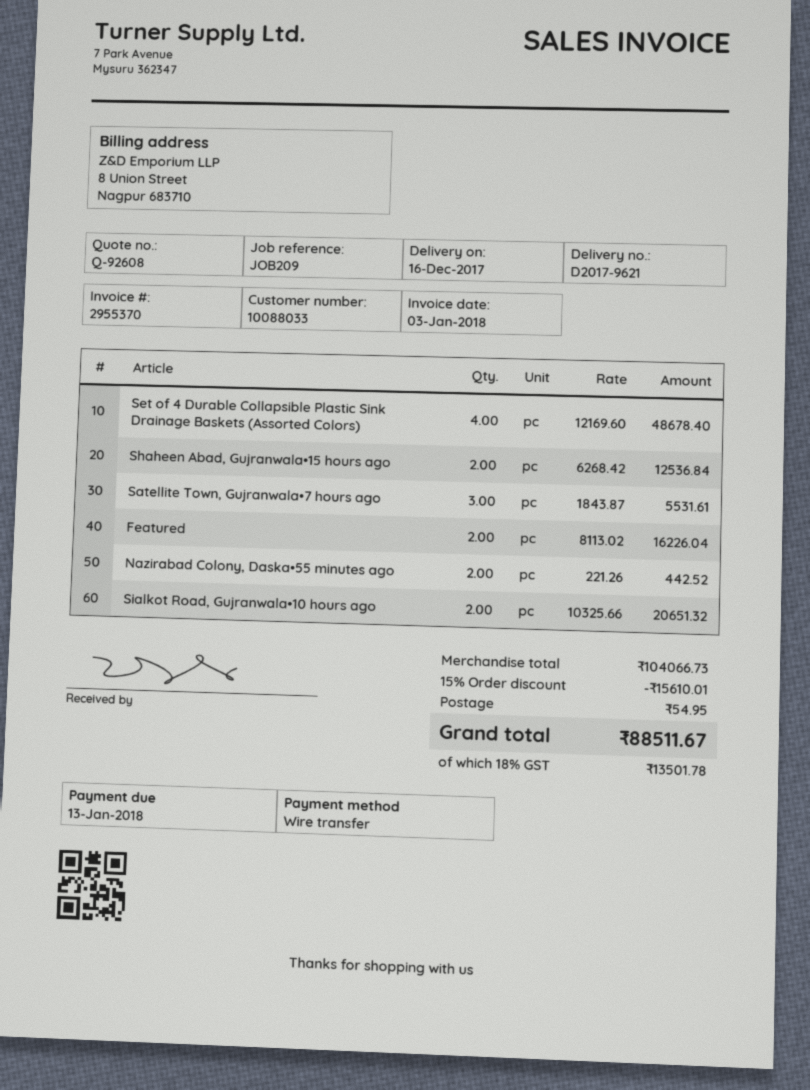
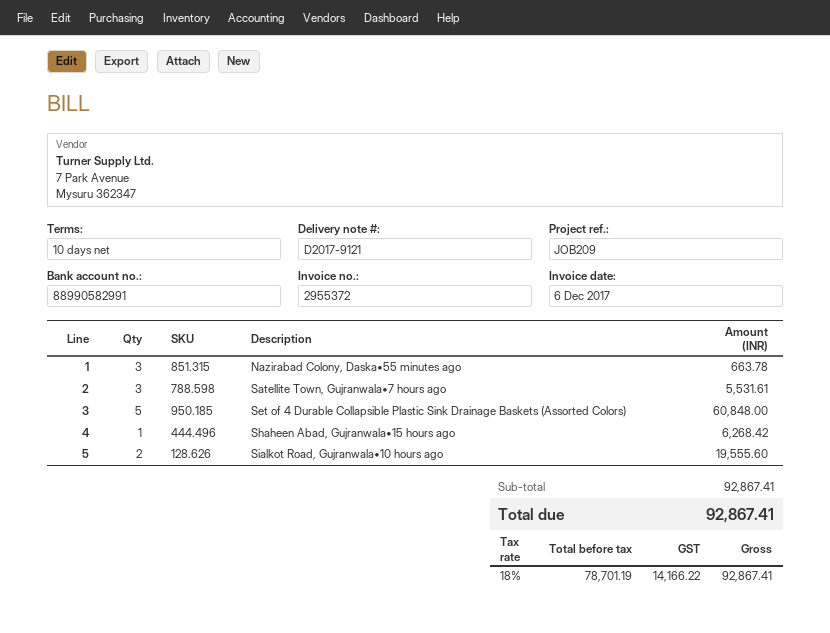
delivery note number: D2017-9621 -> D2017-9121
invoice number: 2955370 -> 2955372
invoice date: 2018-01-03 -> 2017-12-06
Set of 4 Durable Collapsible Plastic Sink Drainage Baskets (Assorted Colors): 4 for 48678.40 -> 5 for 60848.00
Shaheen Abad, Gujranwala•15 hours ago: 2 for 12536.84 -> 1 for 6268.42
Featured: 2 for 16226.04 -> none
Nazirabad Colony, Daska•55 minutes ago: 2 for 442.52 -> 3 for 663.78
Sialkot Road, Gujranwala•10 hours ago: 2 for 20651.32 -> 2 for 19555.60
subtotal: 104066.73 -> 92867.41
discount: 15% = 15610.01 -> none
shipping: 54.95 -> none
tax: 18% = 13501.78 -> 18% = 14166.22
total: 88511.67 -> 92867.41

